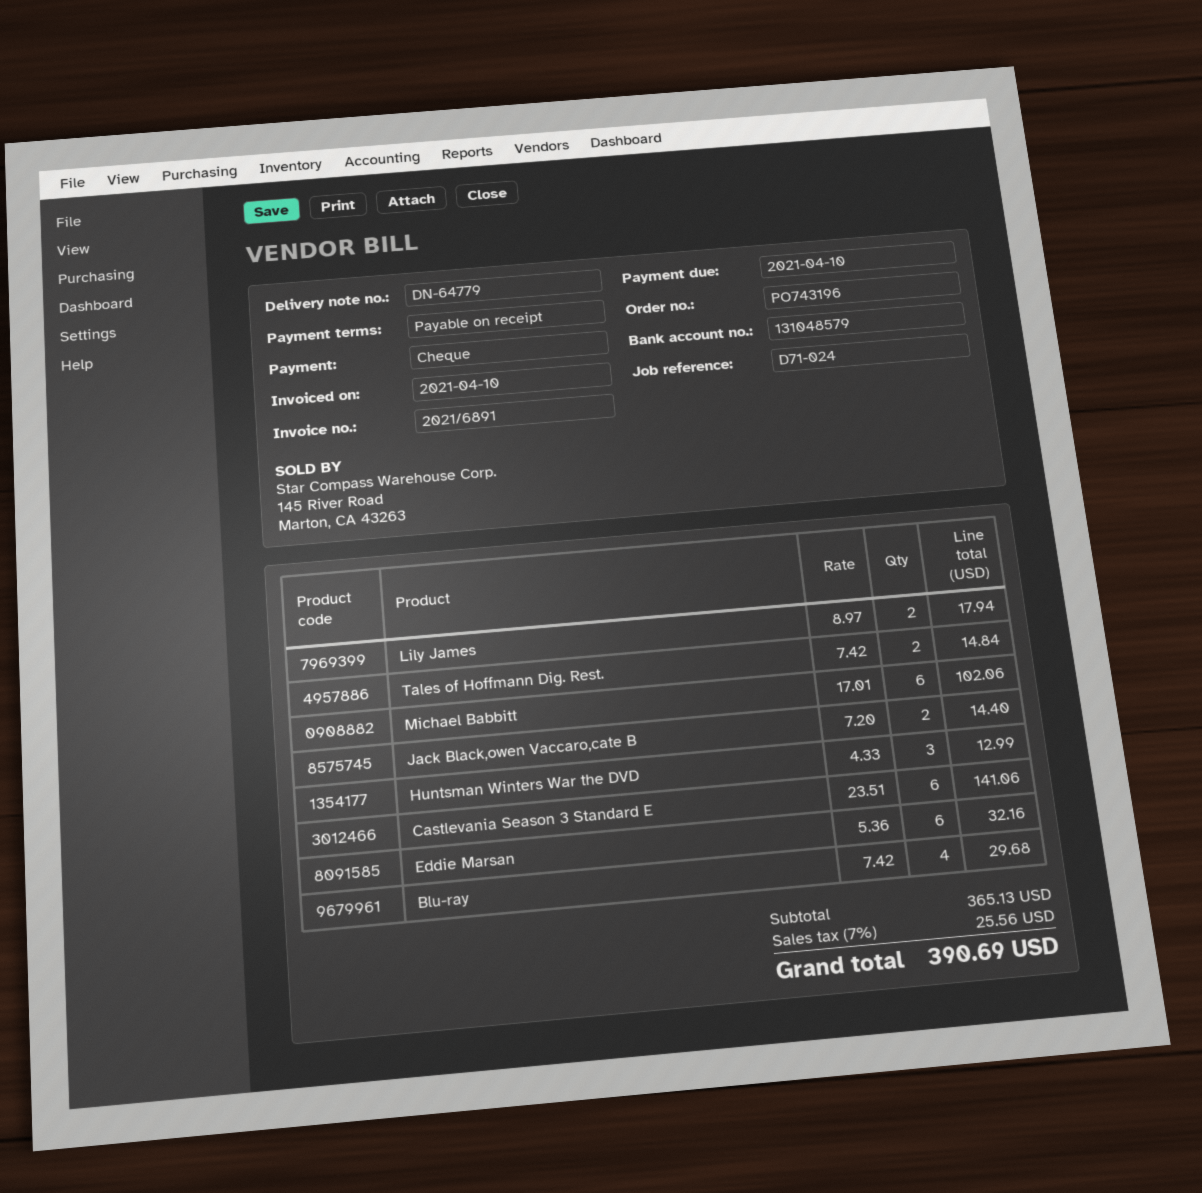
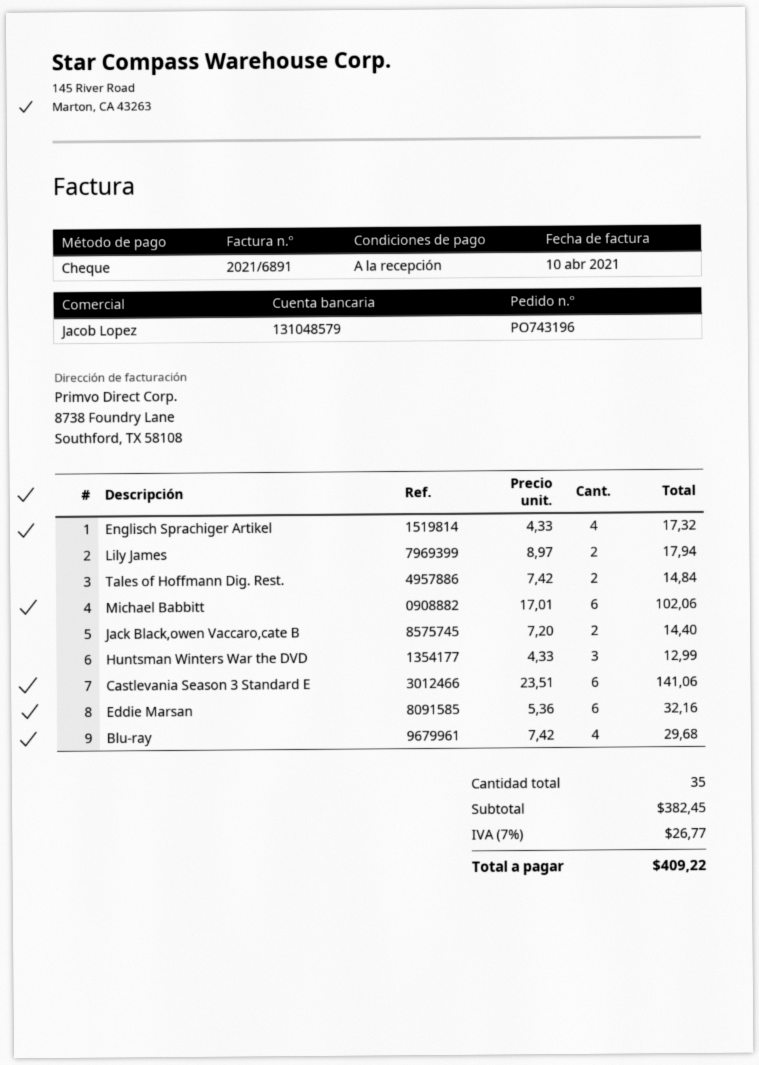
Englisch Sprachiger Artikel: none -> 4 x 4.33 = 17.32
subtotal: 365.13 -> 382.45
tax: 7% = 25.56 -> 7% = 26.77
total: 390.69 -> 409.22

